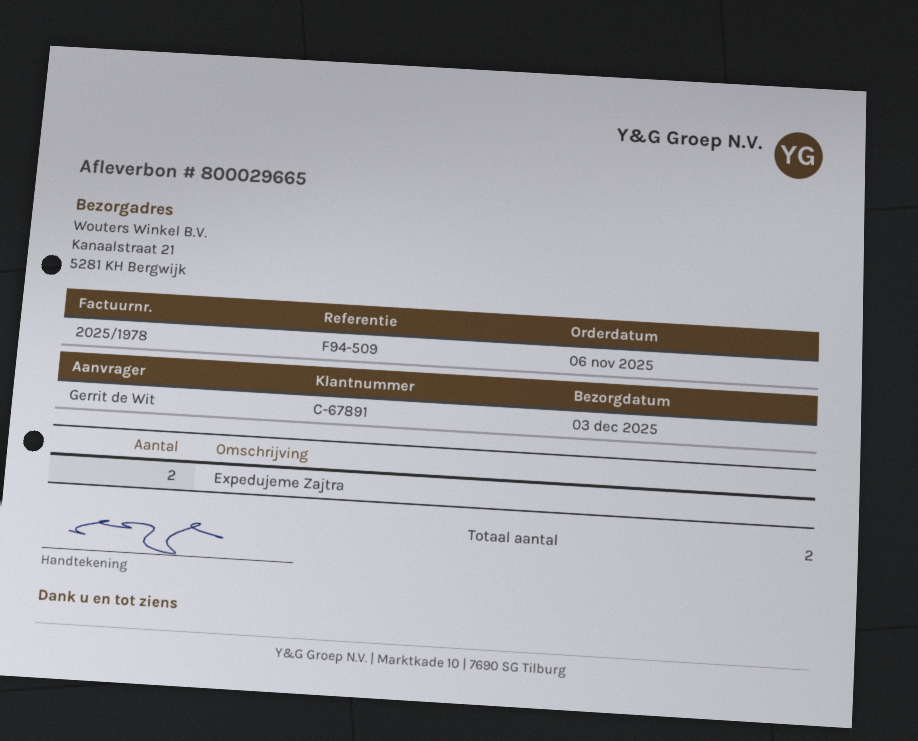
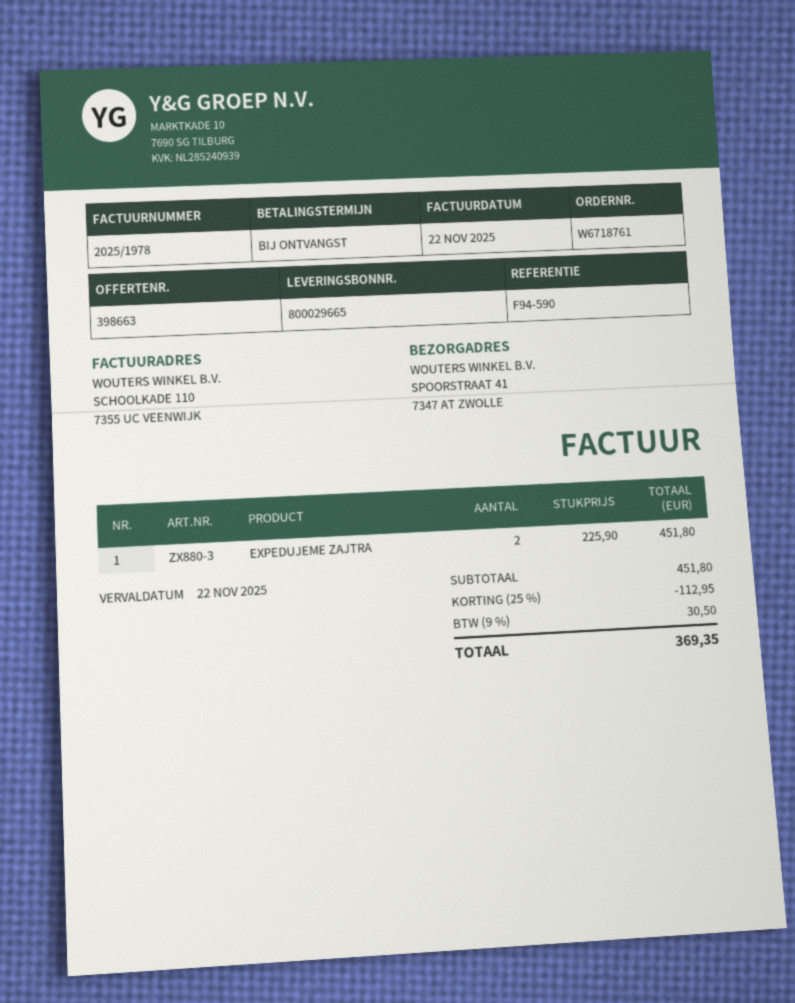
reference: F94-509 -> F94-590
ship to: Kanaalstraat 21, 5281 KH Bergwijk -> SPOORSTRAAT 41, 7347 AT ZWOLLE

